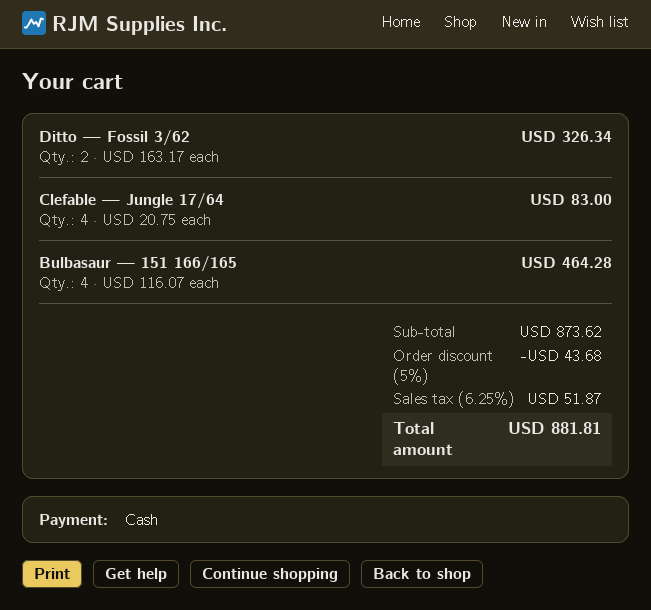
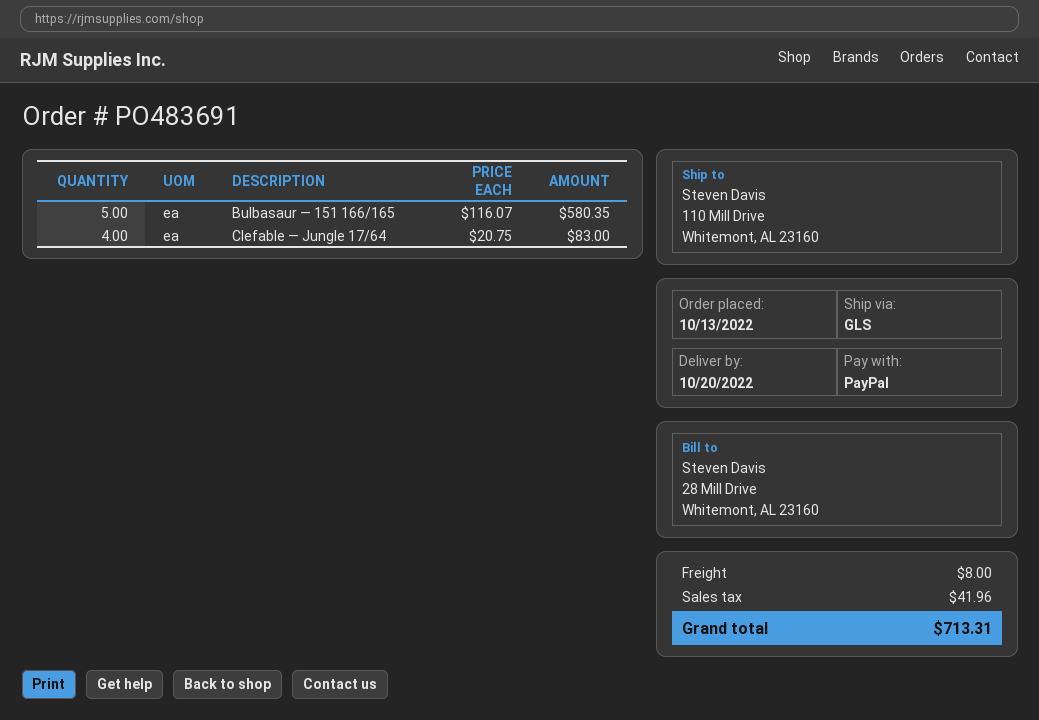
payment method: cash -> PayPal
Ditto — Fossil 3/62: 2 x 163.17 = 326.34 -> none
Bulbasaur — 151 166/165: 4 x 116.07 = 464.28 -> 5 x 116.07 = 580.35
discount: 5% = 43.68 -> none
shipping: none -> 8.00
tax: 51.87 -> 41.96
total: 881.81 -> 713.31

